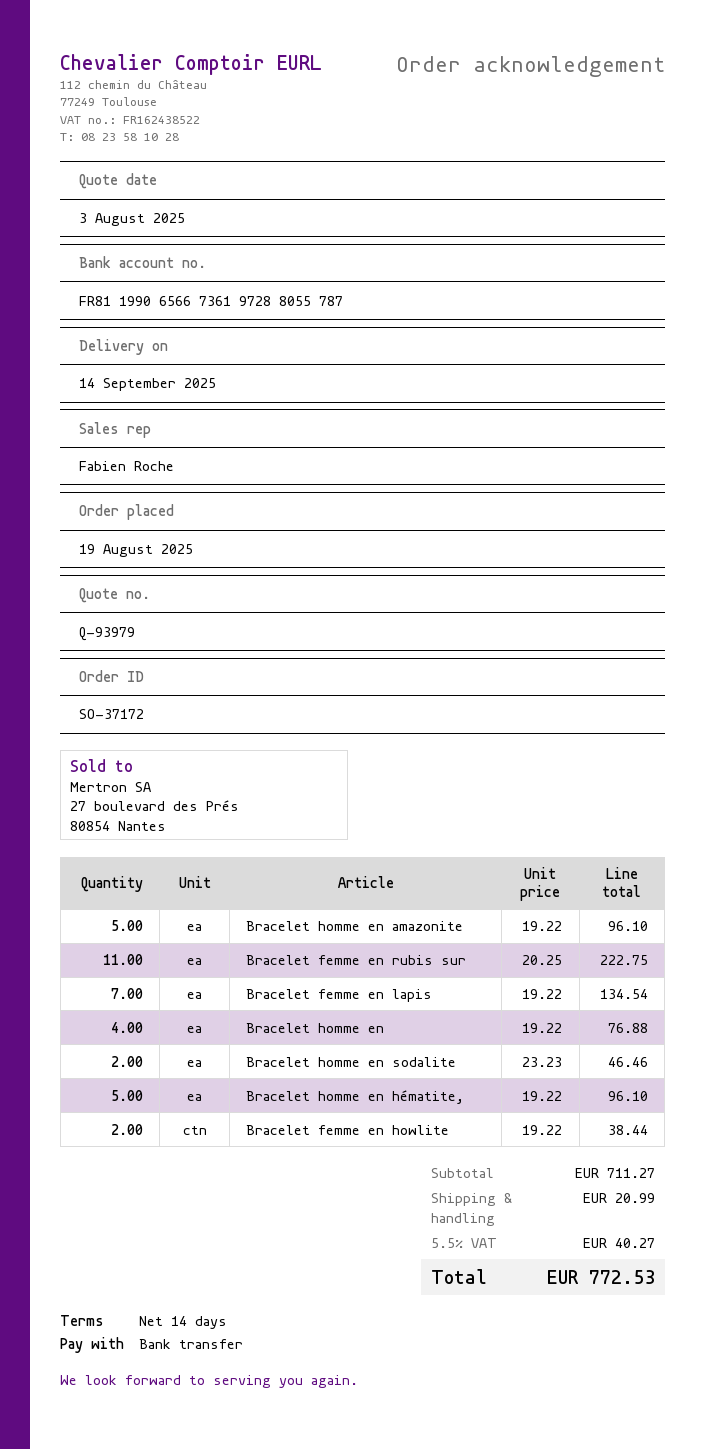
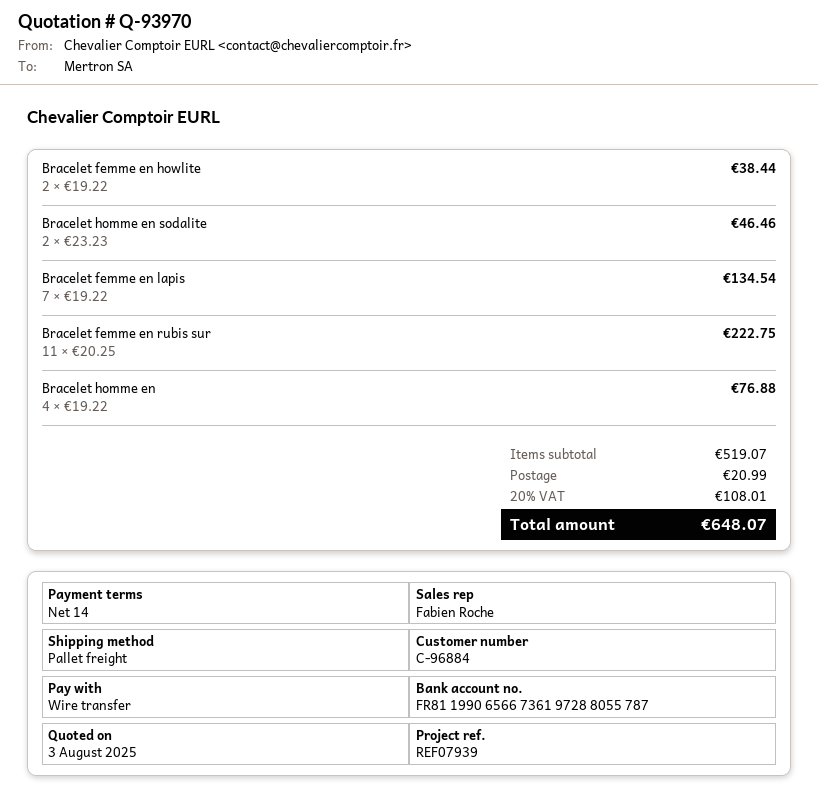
quote number: Q-93979 -> Q-93970
Bracelet homme en amazonite: 5 x 19.22 = 96.10 -> none
Bracelet homme en hématite,: 5 x 19.22 = 96.10 -> none
subtotal: 711.27 -> 519.07
tax: 5.5% = 40.27 -> 20% = 108.01
total: 772.53 -> 648.07

